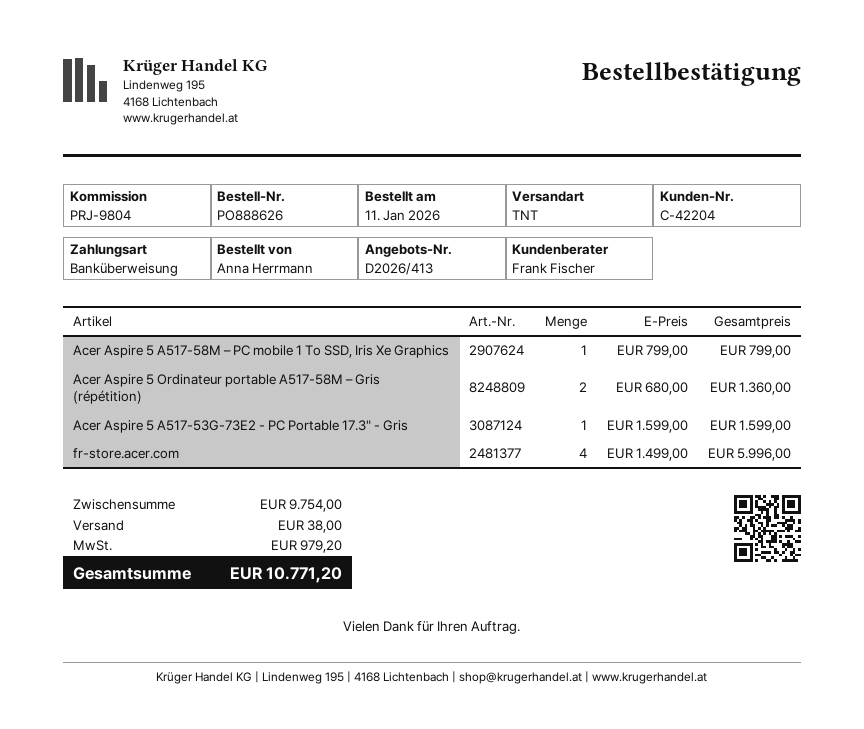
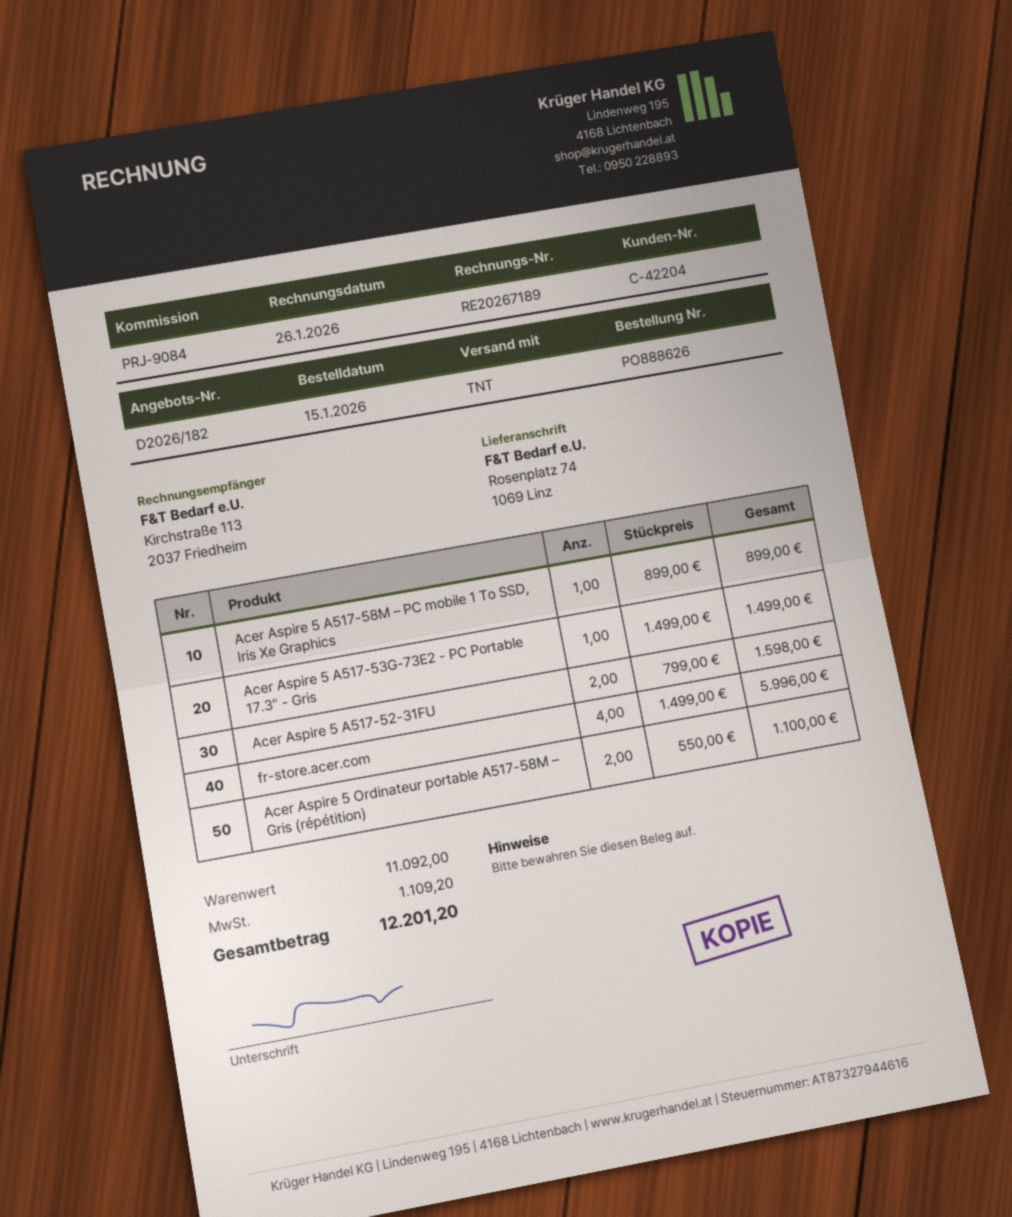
quote number: D2026/413 -> D2026/182
order date: 2026-01-11 -> 2026-01-15
reference: PRJ-9804 -> PRJ-9084
Acer Aspire 5 A517‑58M – PC mobile 1 To SSD, Iris Xe Graphics: 1 x 799.00 = 799.00 -> 1 x 899.00 = 899.00
Acer Aspire 5 Ordinateur portable A517‑58M – Gris (répétition): 2 x 680.00 = 1360.00 -> 2 x 550.00 = 1100.00
Acer Aspire 5 A517-53G-73E2 - PC Portable 17.3" - Gris: 1 x 1599.00 = 1599.00 -> 1 x 1499.00 = 1499.00
Acer Aspire 5 A517-52-31FU: none -> 2 x 799.00 = 1598.00
subtotal: 9754.00 -> 11092.00
shipping: 38.00 -> none
tax: 979.20 -> 1109.20
total: 10771.20 -> 12201.20

